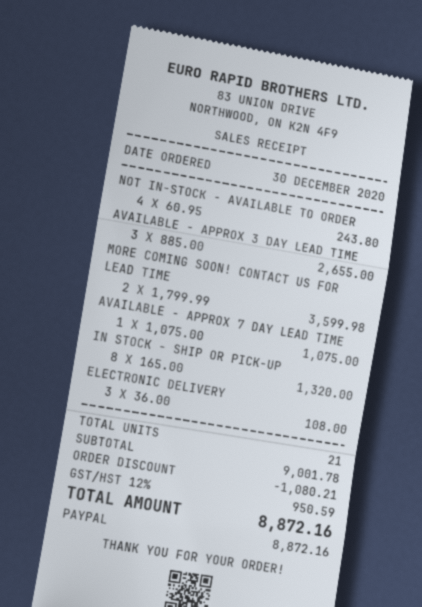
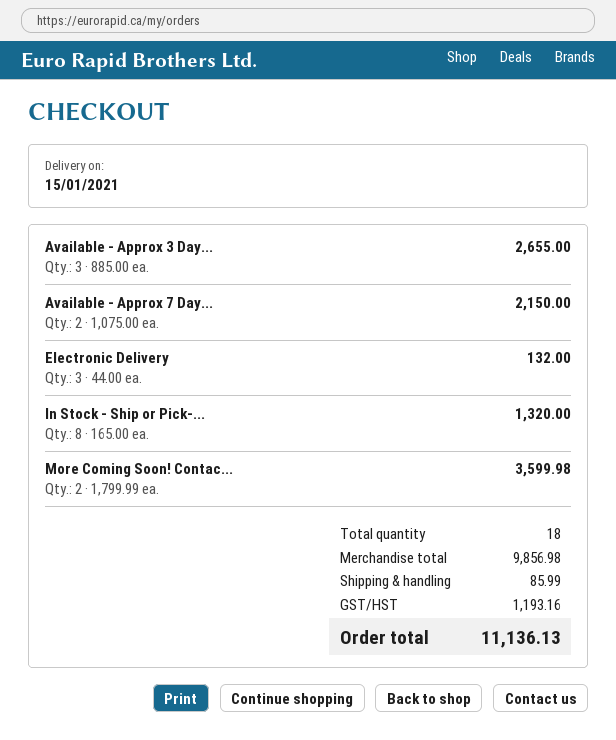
NOT IN-STOCK - AVAILABLE TO ORDER: 4 x 60.95 = 243.80 -> none
AVAILABLE - APPROX 7 DAY LEAD TIME: 1 x 1075.00 = 1075.00 -> 2 x 1075.00 = 2150.00
ELECTRONIC DELIVERY: 3 x 36.00 = 108.00 -> 3 x 44.00 = 132.00
total quantity: 21 -> 18
subtotal: 9001.78 -> 9856.98
discount: 1080.21 -> none
shipping: none -> 85.99
tax: 950.59 -> 1193.16
total: 8872.16 -> 11136.13

